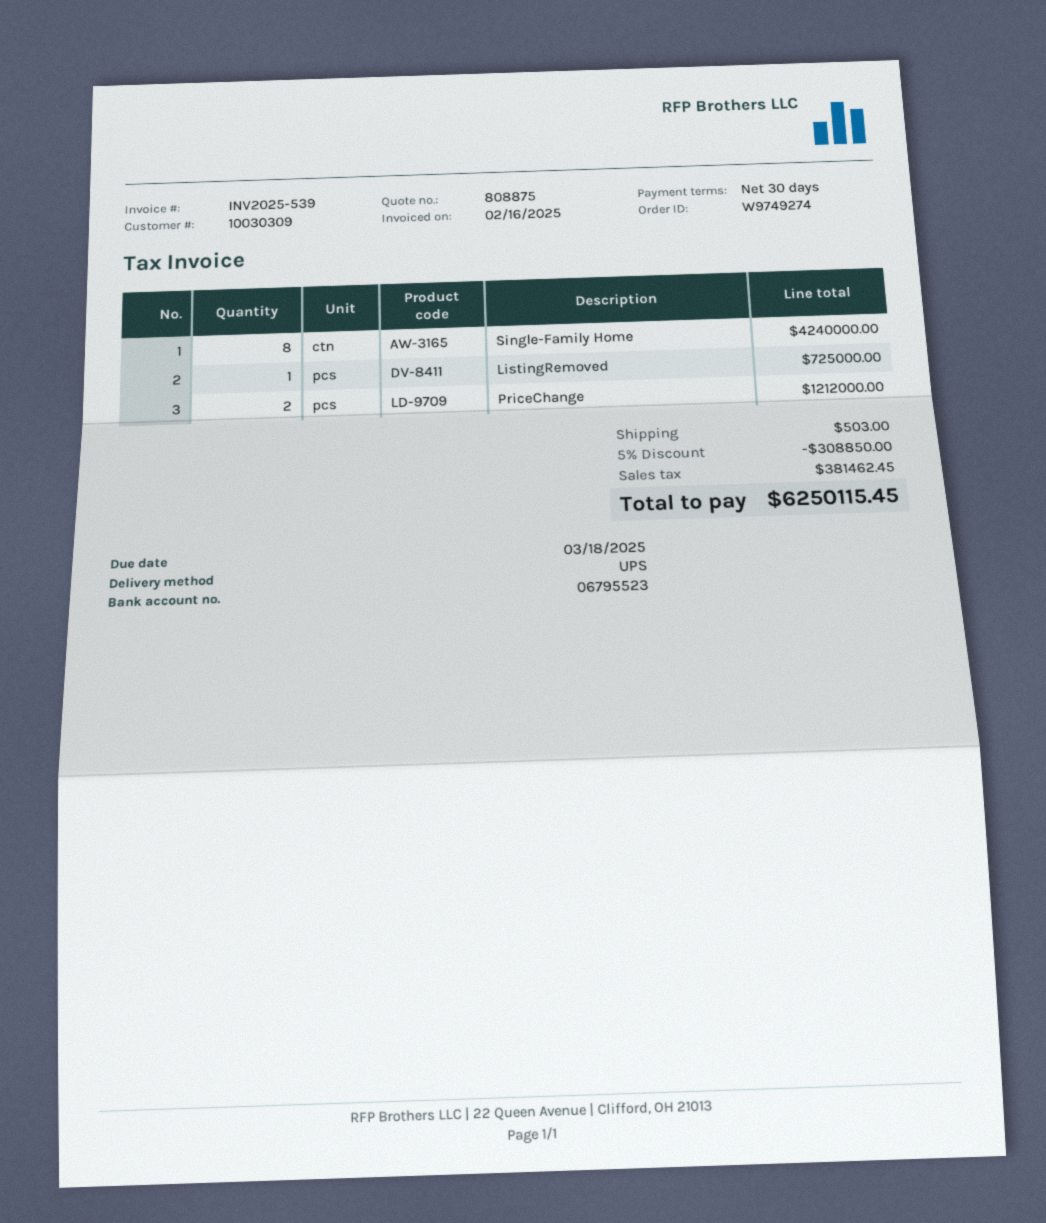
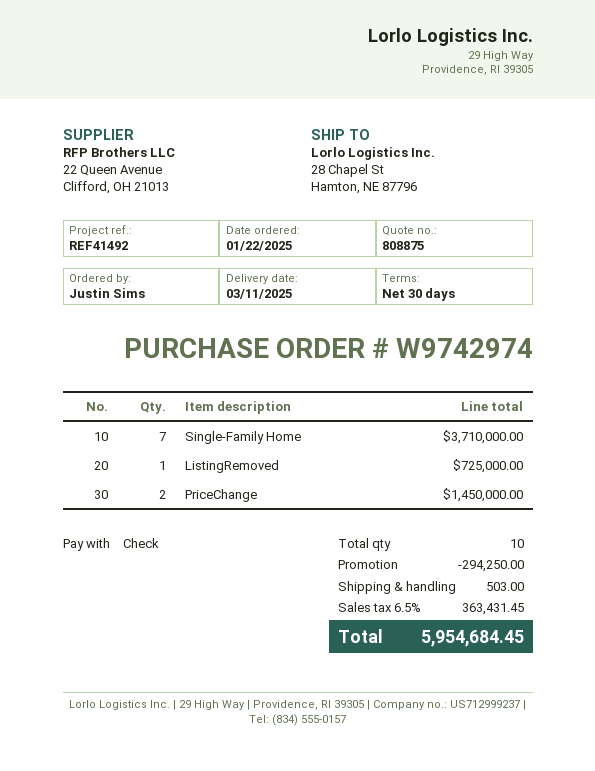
order number: W9749274 -> W9742974
Single-Family Home: 8 for 4240000.00 -> 7 for 3710000.00
PriceChange: 2 for 1212000.00 -> 2 for 1450000.00
discount: 308850.00 -> 294250.00
tax: 381462.45 -> 363431.45
total: 6250115.45 -> 5954684.45

